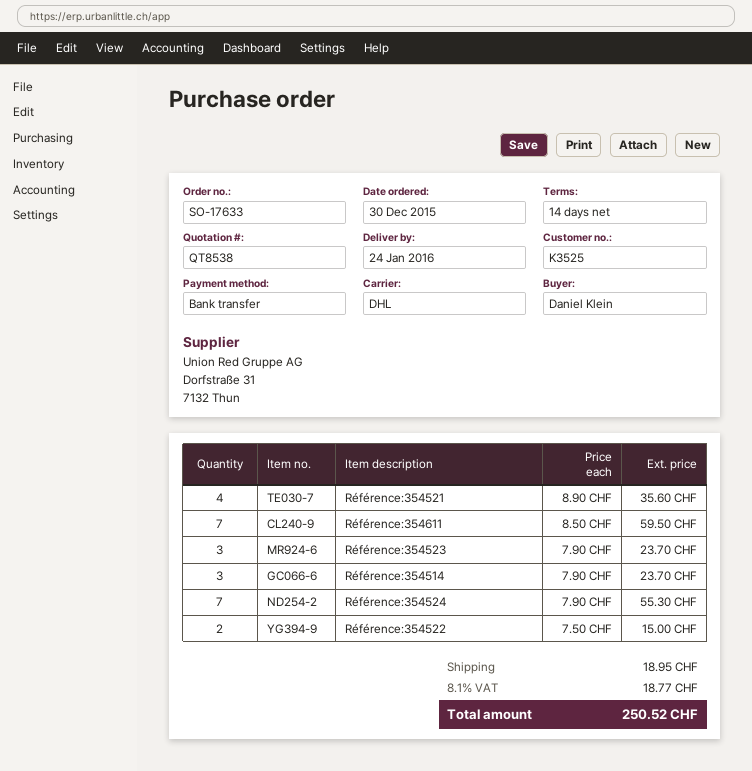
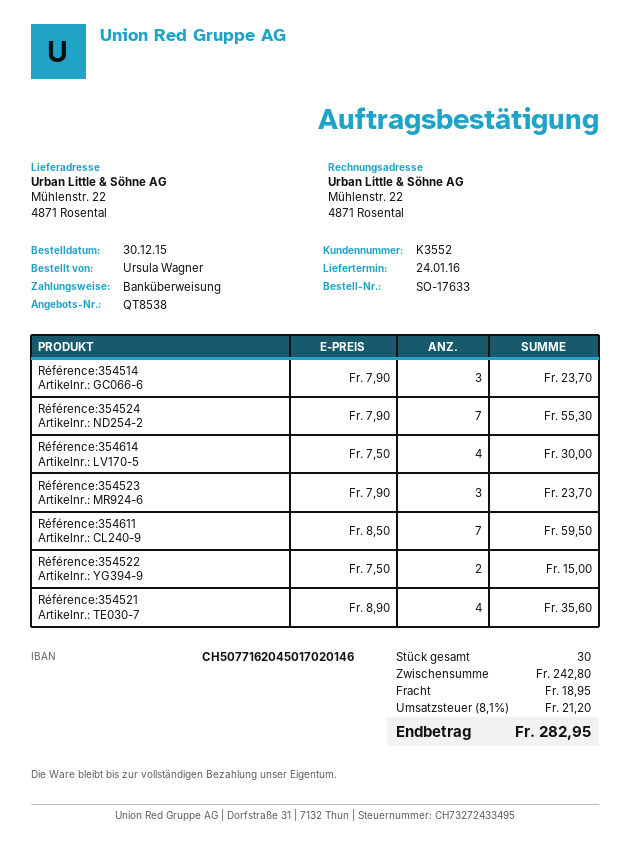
customer number: K3525 -> K3552
ordered by: Daniel Klein -> Ursula Wagner
Référence:354614: none -> 4 x 7.50 = 30.00
tax: 8.1% = 18.77 -> 8.1% = 21.20
total: 250.52 -> 282.95

